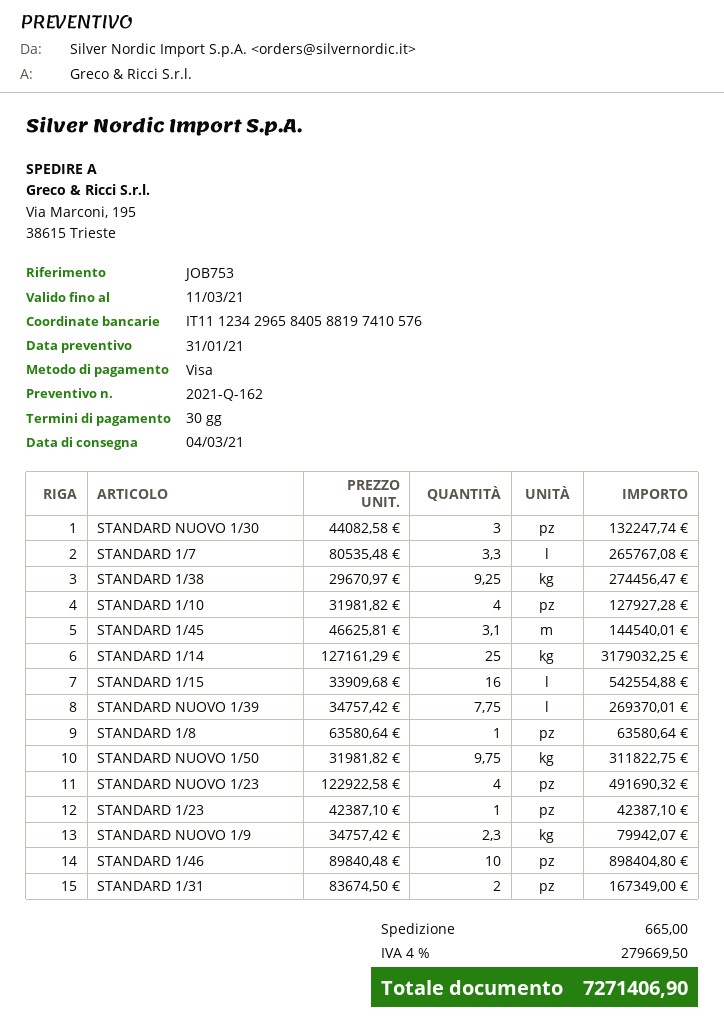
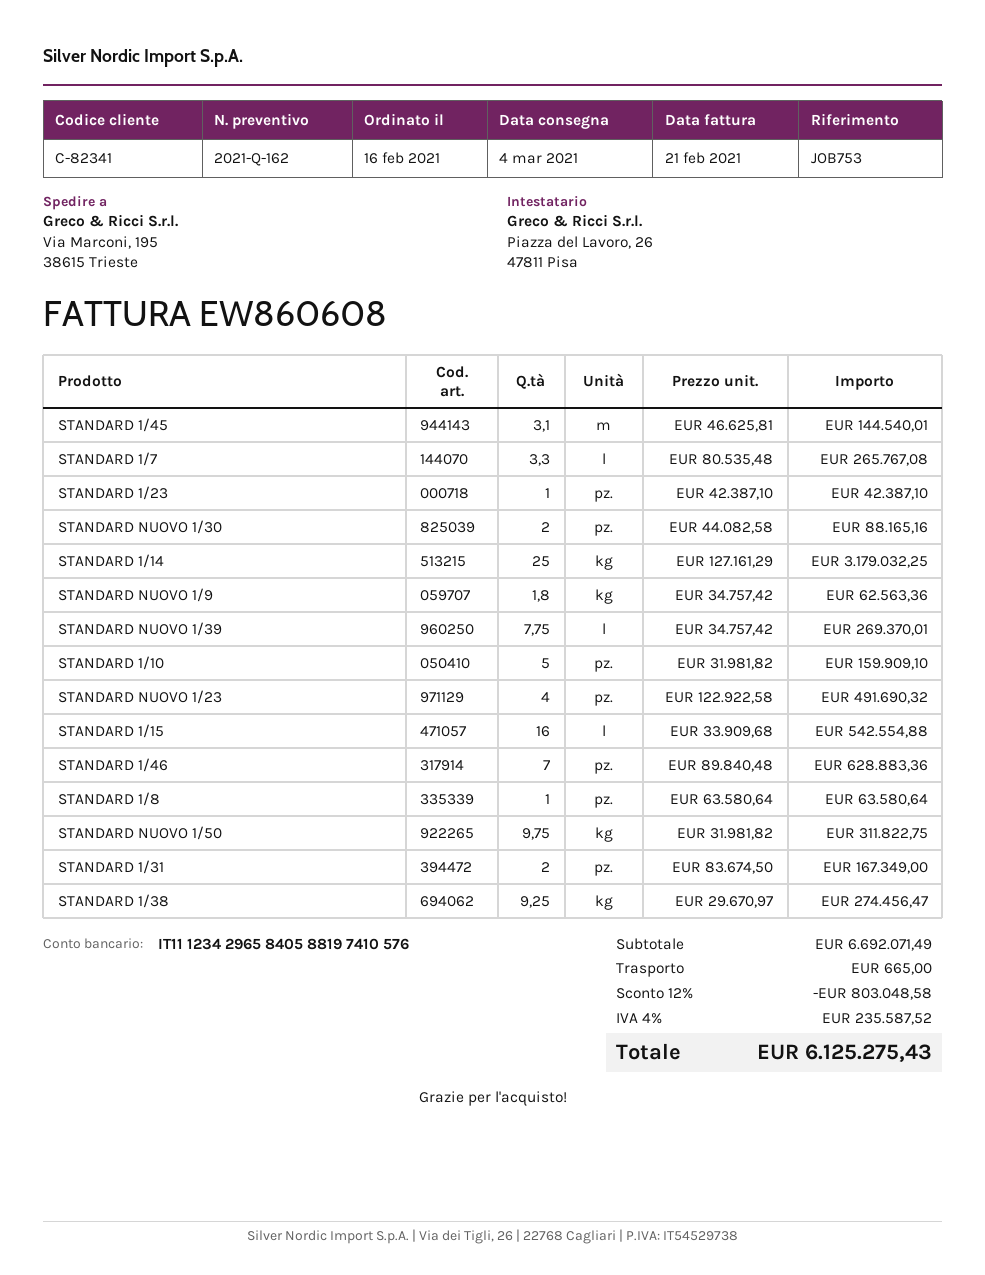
STANDARD NUOVO 1/30: 3 x 44082.58 = 132247.74 -> 2 x 44082.58 = 88165.16
STANDARD 1/10: 4 x 31981.82 = 127927.28 -> 5 x 31981.82 = 159909.10
STANDARD NUOVO 1/9: 2.3 x 34757.42 = 79942.07 -> 1.8 x 34757.42 = 62563.36
STANDARD 1/46: 10 x 89840.48 = 898404.80 -> 7 x 89840.48 = 628883.36
discount: none -> 12% = 803048.58
tax: 4% = 279669.50 -> 4% = 235587.52
total: 7271406.90 -> 6125275.43

